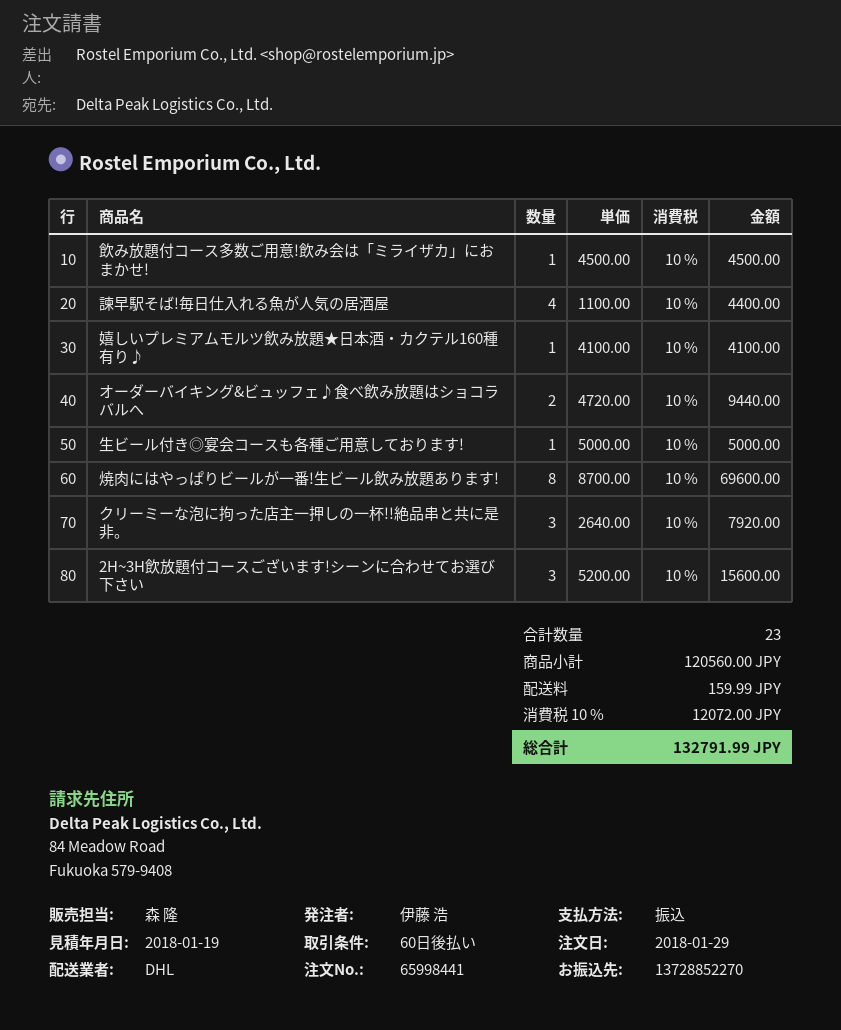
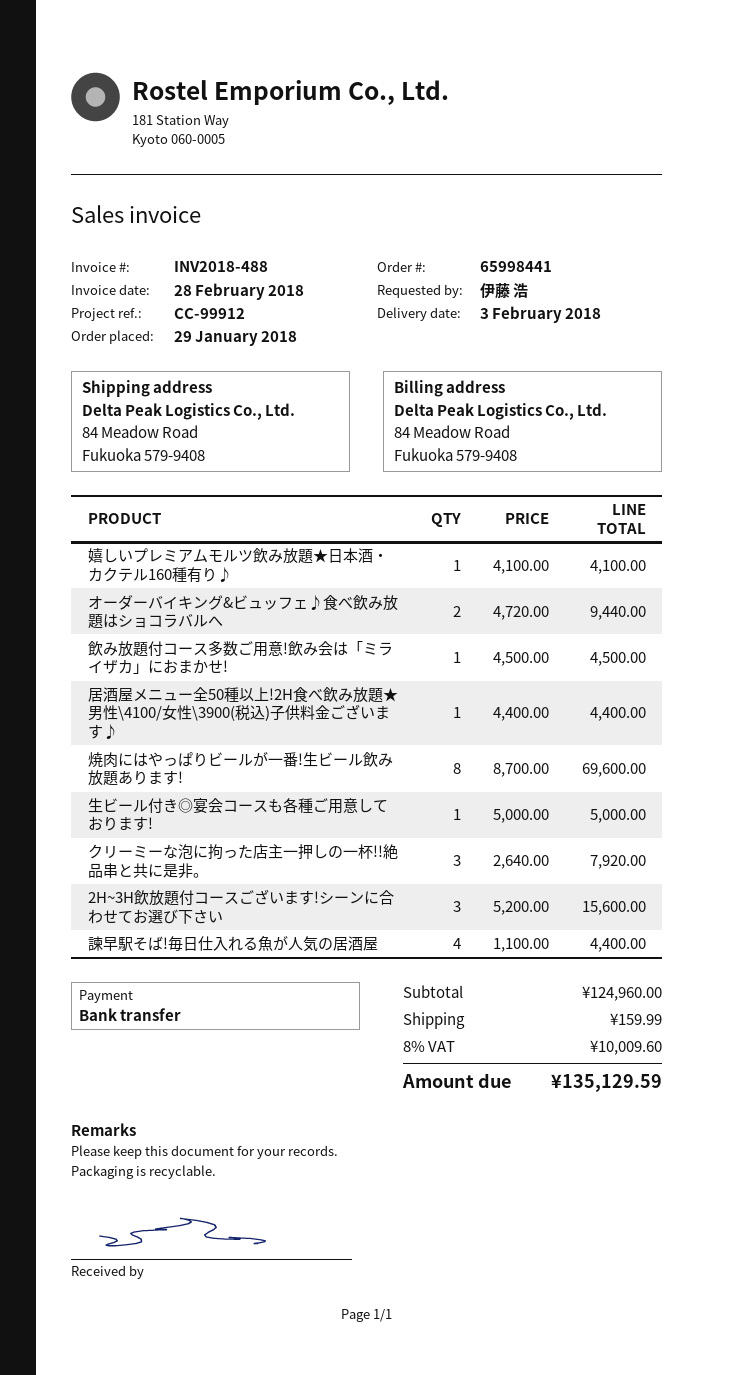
居酒屋メニュー全50種以上!2H食べ飲み放題★男性\4100/女性\3900(税込)子供料金ございます♪: none -> 1 x 4400.00 = 4400.00
subtotal: 120560.00 -> 124960.00
tax: 10% = 12072.00 -> 8% = 10009.60
total: 132791.99 -> 135129.59

